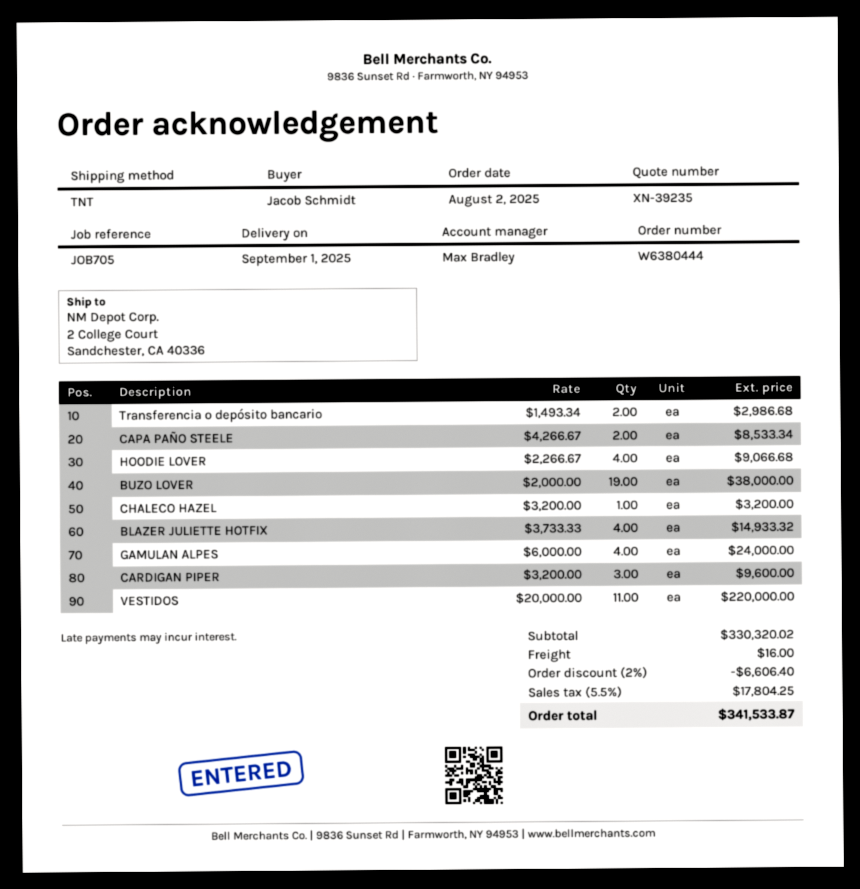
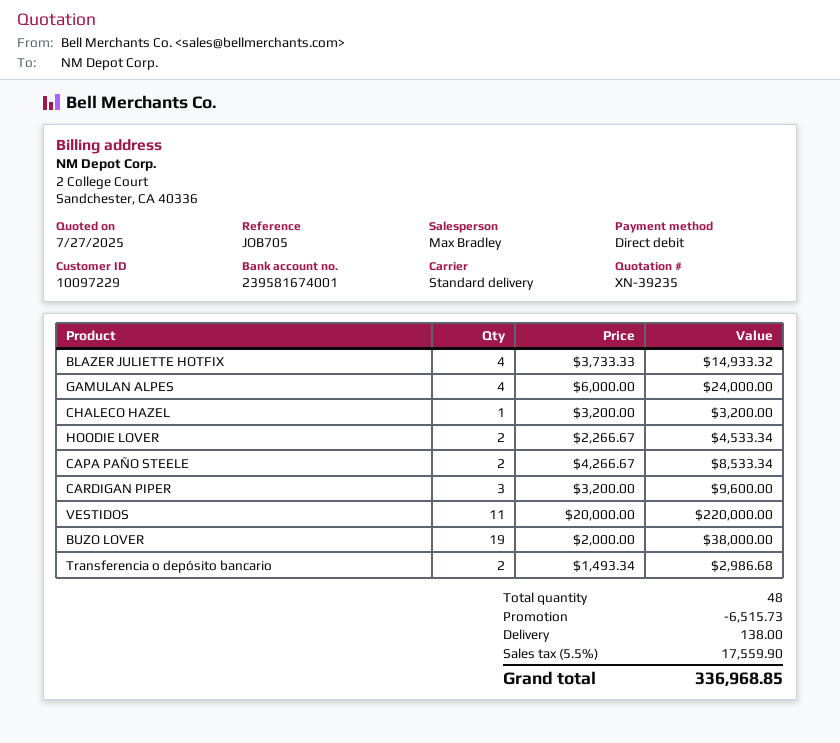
shipping method: TNT -> standard
HOODIE LOVER: 4 x 2266.67 = 9066.68 -> 2 x 2266.67 = 4533.34
discount: 6606.40 -> 6515.73
shipping: 16.00 -> 138.00
tax: 5.5% = 17804.25 -> 5.5% = 17559.90
total: 341533.87 -> 336968.85

